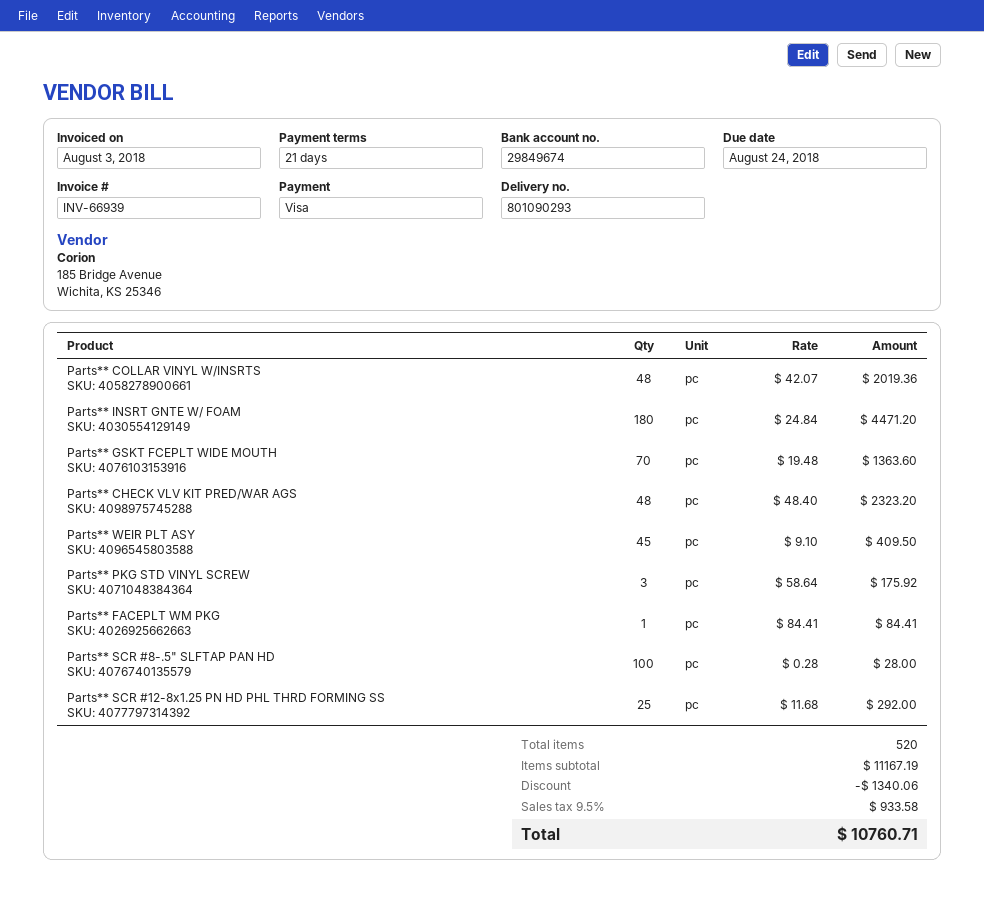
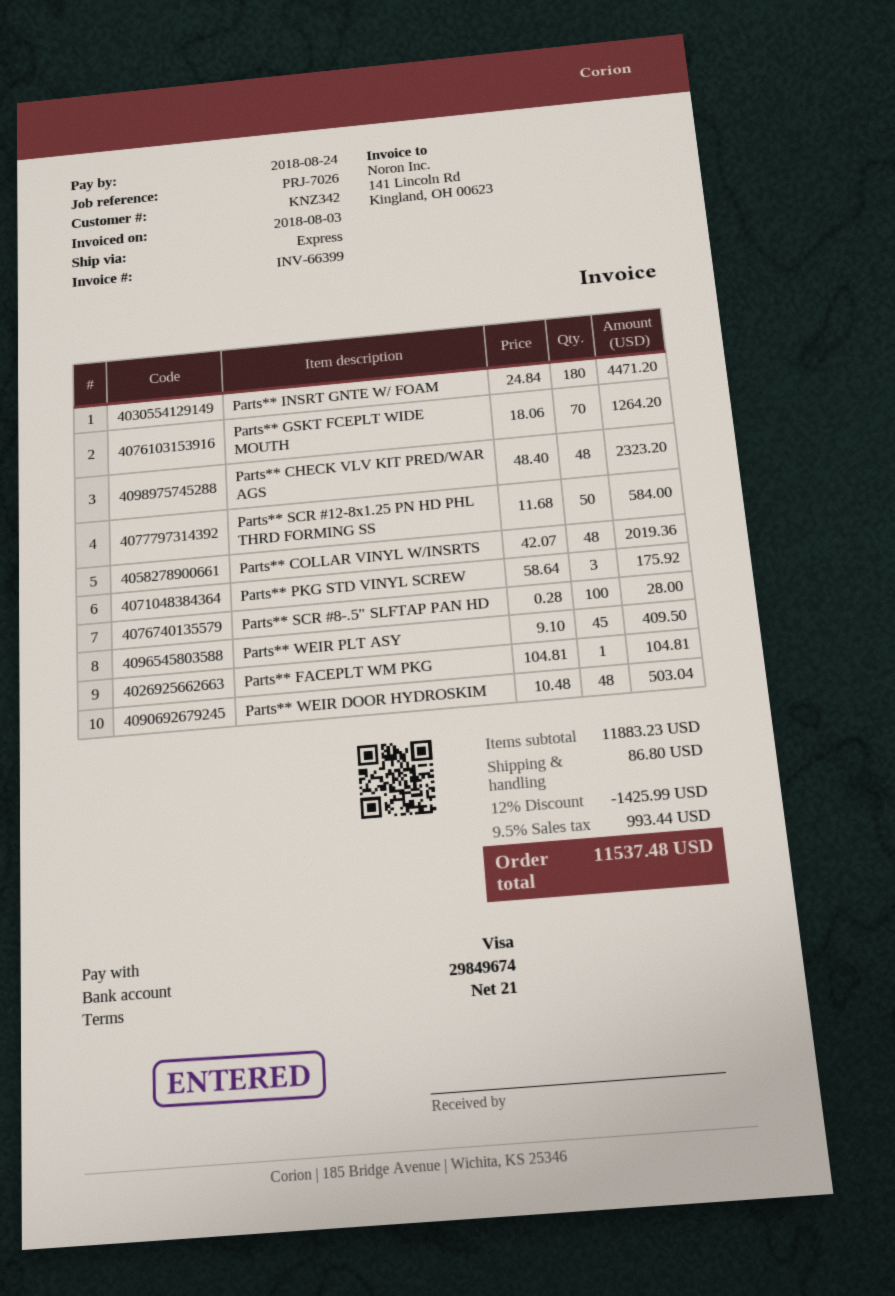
invoice number: INV-66939 -> INV-66399
Parts** GSKT FCEPLT WIDE MOUTH: 70 x 19.48 = 1363.60 -> 70 x 18.06 = 1264.20
Parts** FACEPLT WM PKG: 1 x 84.41 = 84.41 -> 1 x 104.81 = 104.81
Parts** SCR #12-8x1.25 PN HD PHL THRD FORMING SS: 25 x 11.68 = 292.00 -> 50 x 11.68 = 584.00
Parts** WEIR DOOR HYDROSKIM: none -> 48 x 10.48 = 503.04
subtotal: 11167.19 -> 11883.23
discount: 1340.06 -> 1425.99
shipping: none -> 86.80
tax: 9.5% = 933.58 -> 9.5% = 993.44
total: 10760.71 -> 11537.48

